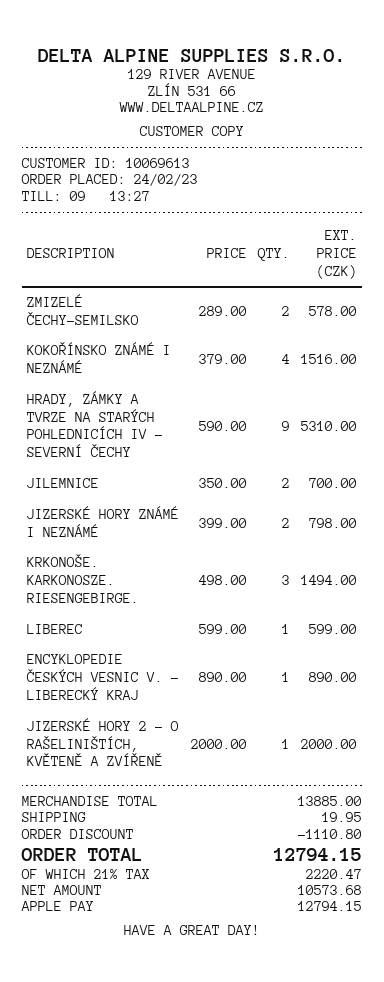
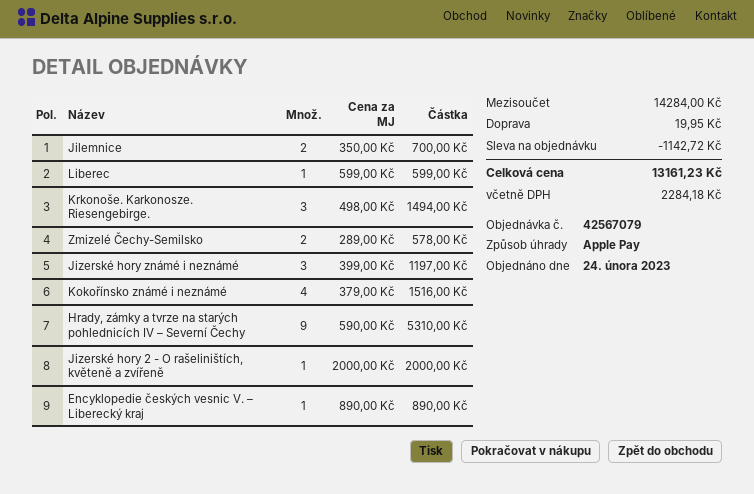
JIZERSKÉ HORY ZNÁMÉ I NEZNÁMÉ: 2 x 399.00 = 798.00 -> 3 x 399.00 = 1197.00
subtotal: 13885.00 -> 14284.00
discount: 1110.80 -> 1142.72
tax: 2220.47 -> 2284.18
total: 12794.15 -> 13161.23

